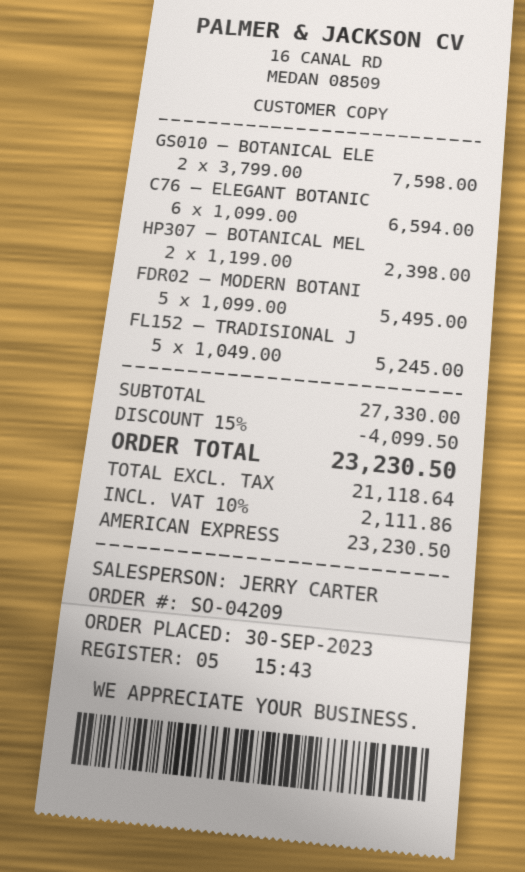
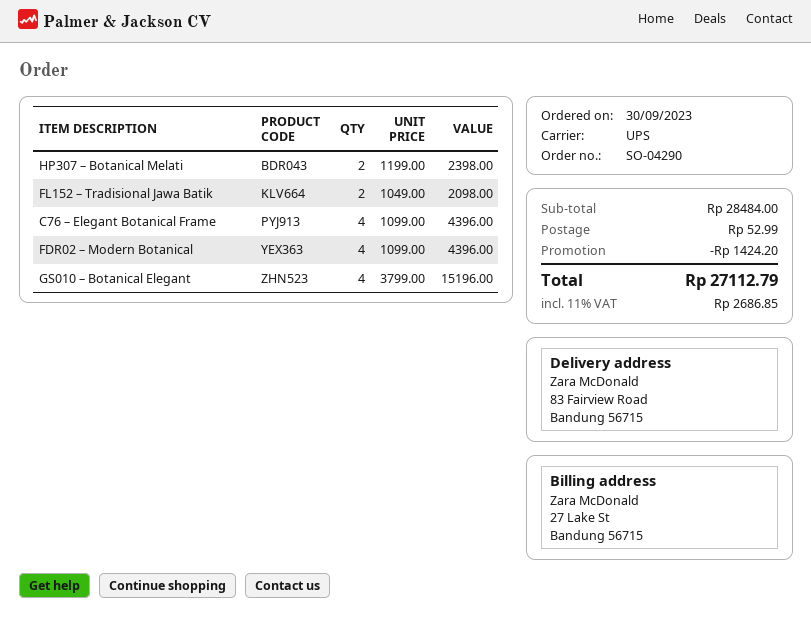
order number: SO-04209 -> SO-04290
GS010 – BOTANICAL ELE: 2 x 3799.00 = 7598.00 -> 4 x 3799.00 = 15196.00
C76 – ELEGANT BOTANIC: 6 x 1099.00 = 6594.00 -> 4 x 1099.00 = 4396.00
FDR02 – MODERN BOTANI: 5 x 1099.00 = 5495.00 -> 4 x 1099.00 = 4396.00
FL152 – TRADISIONAL J: 5 x 1049.00 = 5245.00 -> 2 x 1049.00 = 2098.00
subtotal: 27330.00 -> 28484.00
discount: 4099.50 -> 1424.20
shipping: none -> 52.99
tax: 10% = 2111.86 -> 11% = 2686.85
total: 23230.50 -> 27112.79

